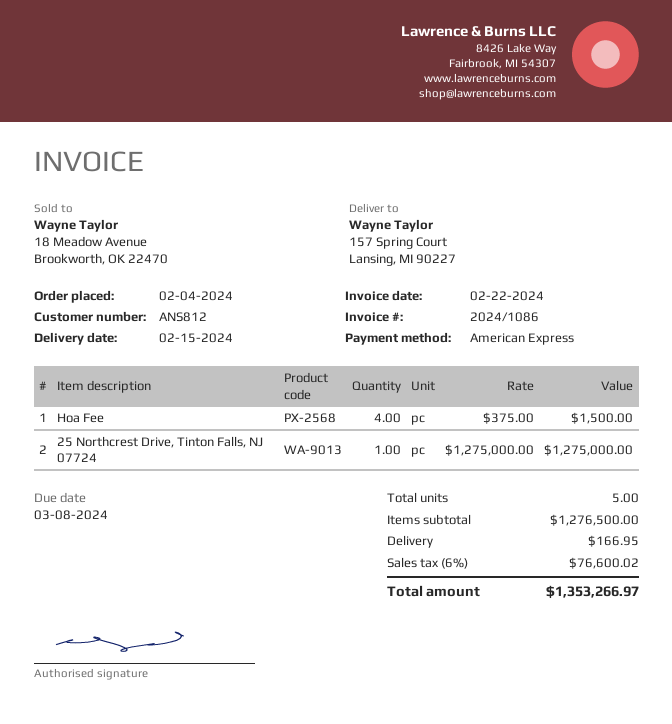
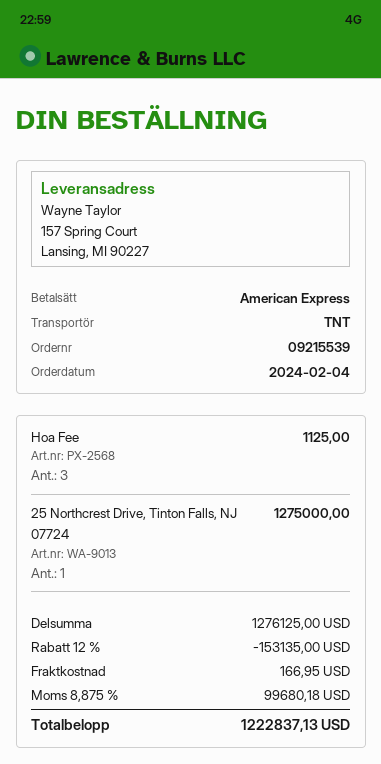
Hoa Fee: 4 for 1500.00 -> 3 for 1125.00
subtotal: 1276500.00 -> 1276125.00
discount: none -> 12% = 153135.00
tax: 6% = 76600.02 -> 8.875% = 99680.18
total: 1353266.97 -> 1222837.13

